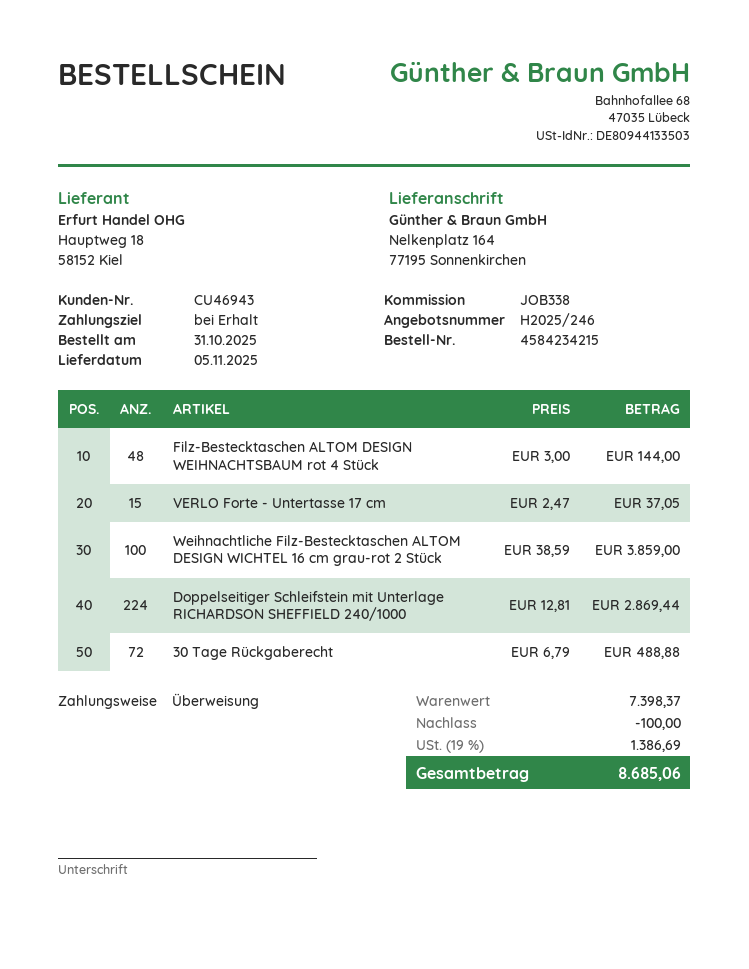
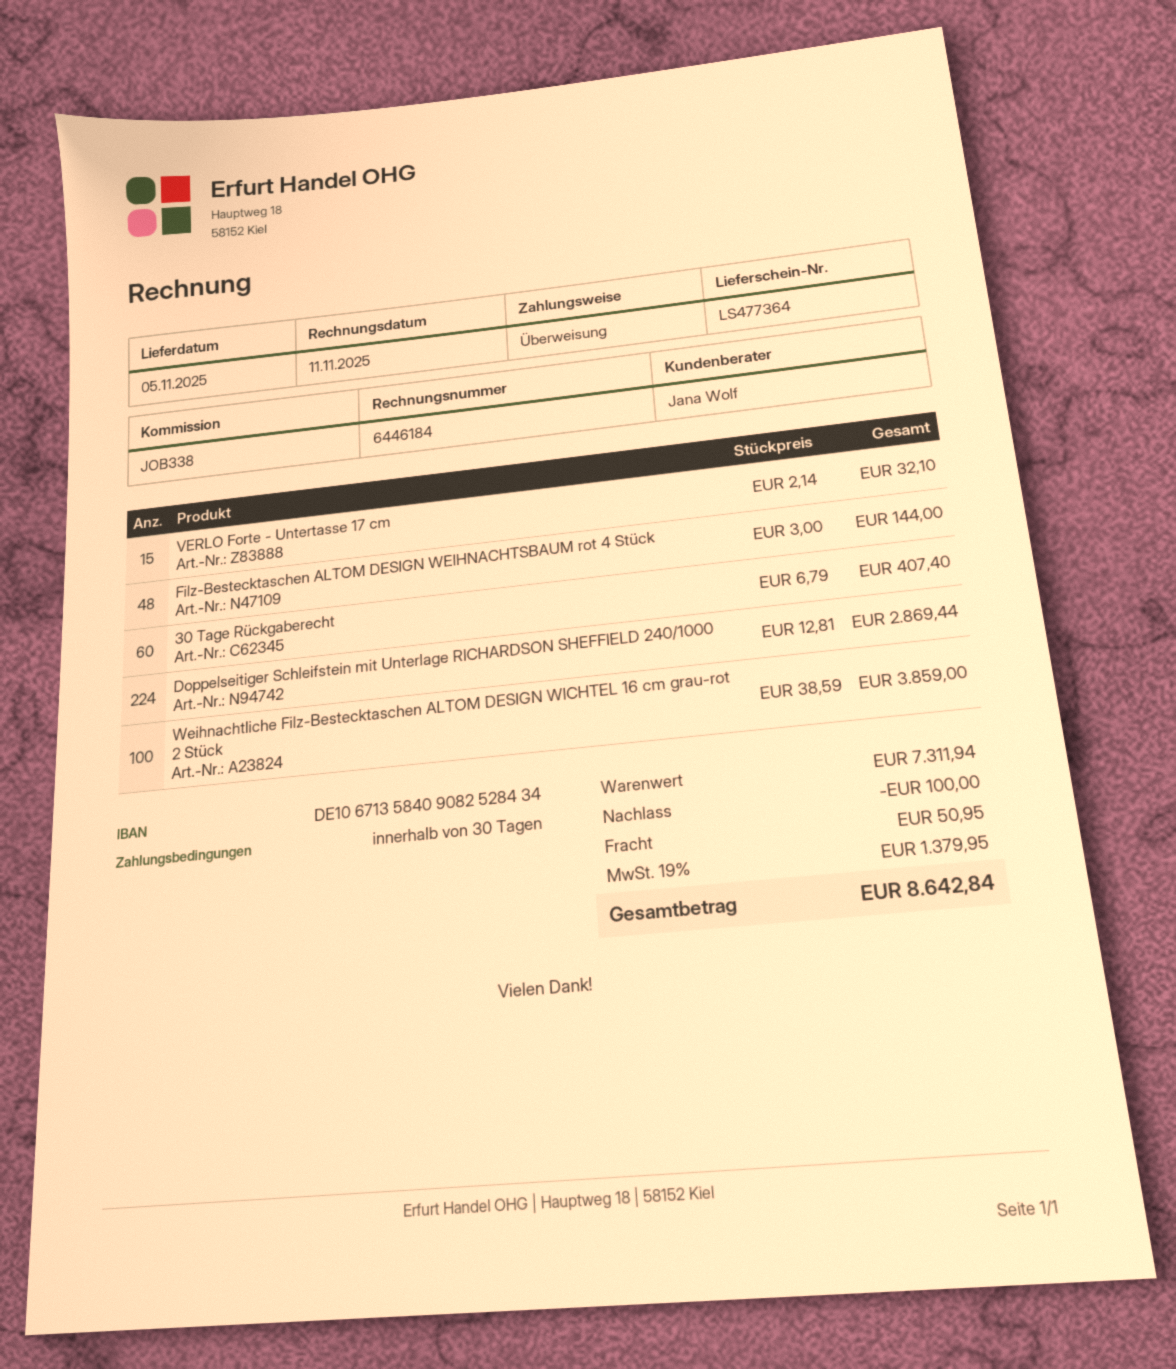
payment terms: on receipt -> 30 days
VERLO Forte - Untertasse 17 cm: 15 x 2.47 = 37.05 -> 15 x 2.14 = 32.10
30 Tage Rückgaberecht: 72 x 6.79 = 488.88 -> 60 x 6.79 = 407.40
subtotal: 7398.37 -> 7311.94
shipping: none -> 50.95
tax: 19% = 1386.69 -> 19% = 1379.95
total: 8685.06 -> 8642.84

